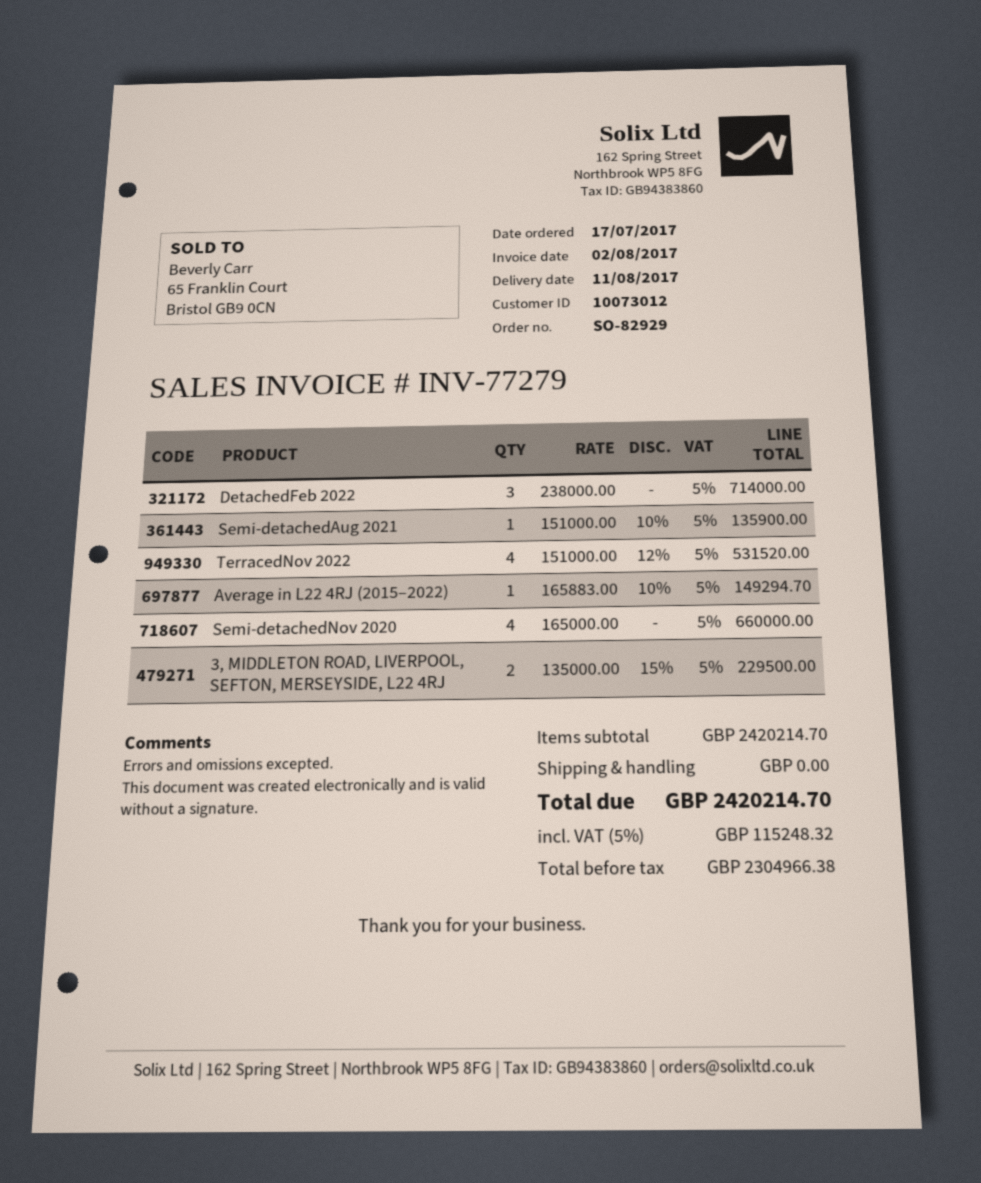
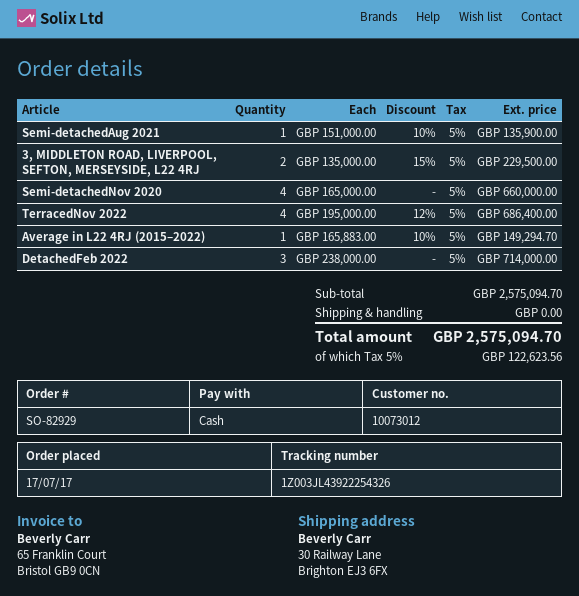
TerracedNov 2022: 4 x 151000.00 - 12% = 531520.00 -> 4 x 195000.00 - 12% = 686400.00
subtotal: 2420214.70 -> 2575094.70
tax: 5% = 115248.32 -> 5% = 122623.56
total: 2420214.70 -> 2575094.70

